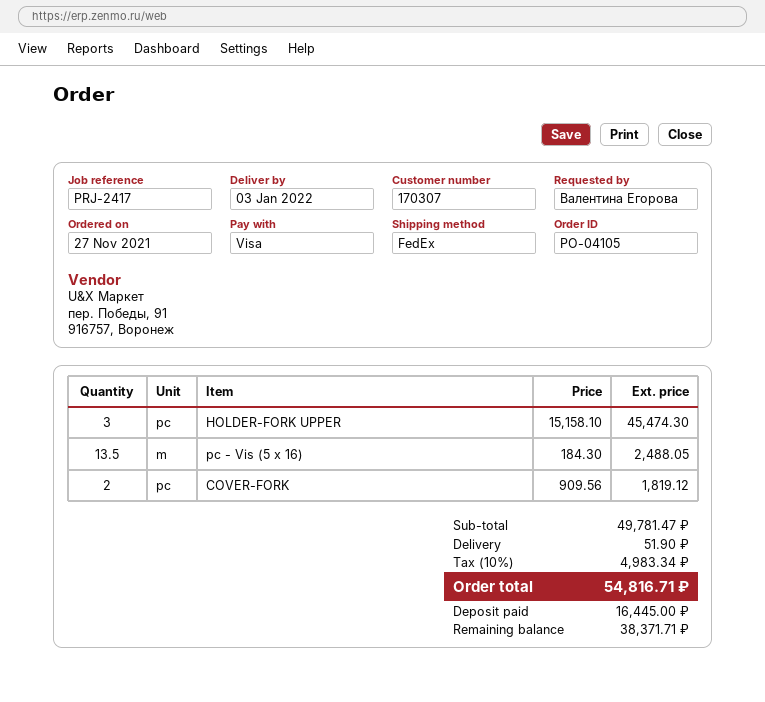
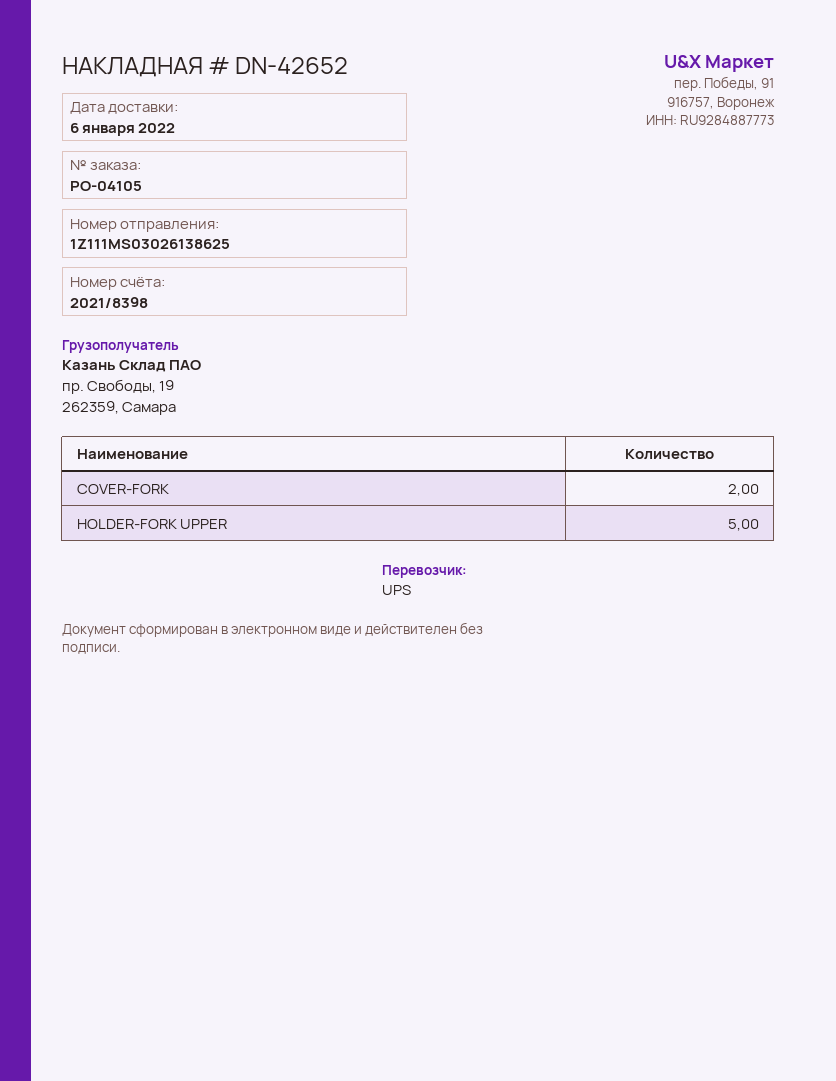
delivery date: 2022-01-03 -> 2022-01-06
shipping method: FedEx -> UPS
HOLDER-FORK UPPER: 3 -> 5
pc - Vis (5 x 16): 13.5 -> none

